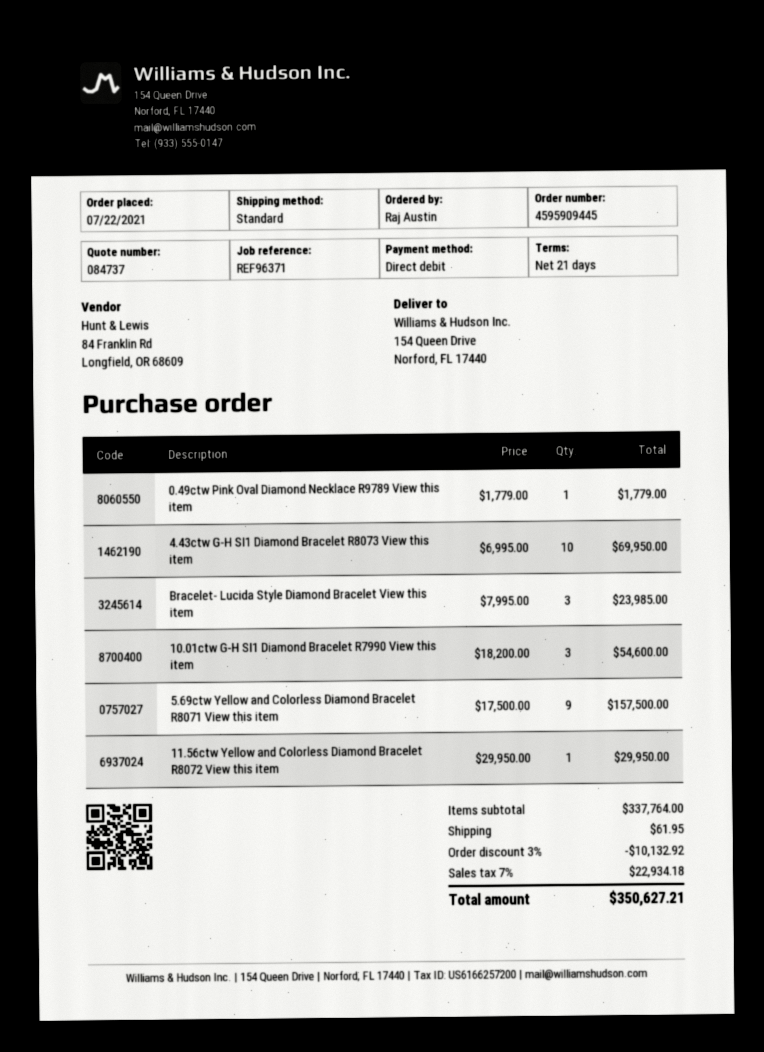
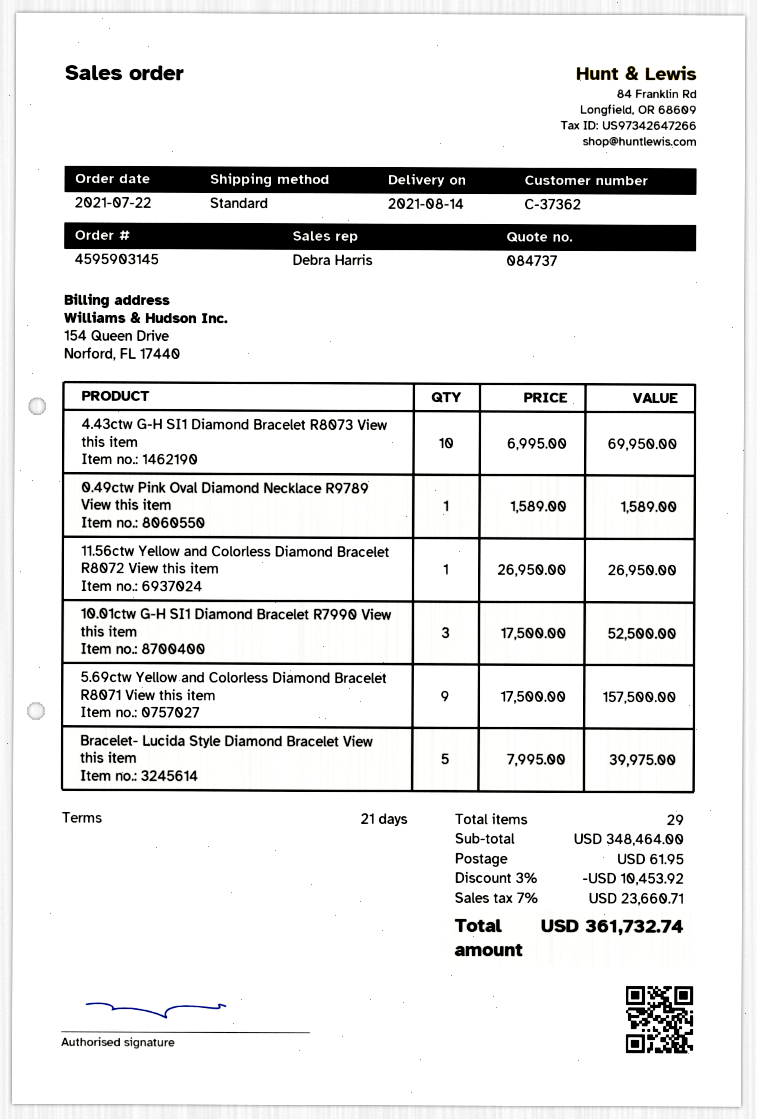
order number: 4595909445 -> 4595903145
0.49ctw Pink Oval Diamond Necklace R9789 View this item: 1 x 1779.00 = 1779.00 -> 1 x 1589.00 = 1589.00
Bracelet- Lucida Style Diamond Bracelet View this item: 3 x 7995.00 = 23985.00 -> 5 x 7995.00 = 39975.00
10.01ctw G-H SI1 Diamond Bracelet R7990 View this item: 3 x 18200.00 = 54600.00 -> 3 x 17500.00 = 52500.00
11.56ctw Yellow and Colorless Diamond Bracelet R8072 View this item: 1 x 29950.00 = 29950.00 -> 1 x 26950.00 = 26950.00
subtotal: 337764.00 -> 348464.00
discount: 3% = 10132.92 -> 3% = 10453.92
tax: 7% = 22934.18 -> 7% = 23660.71
total: 350627.21 -> 361732.74

